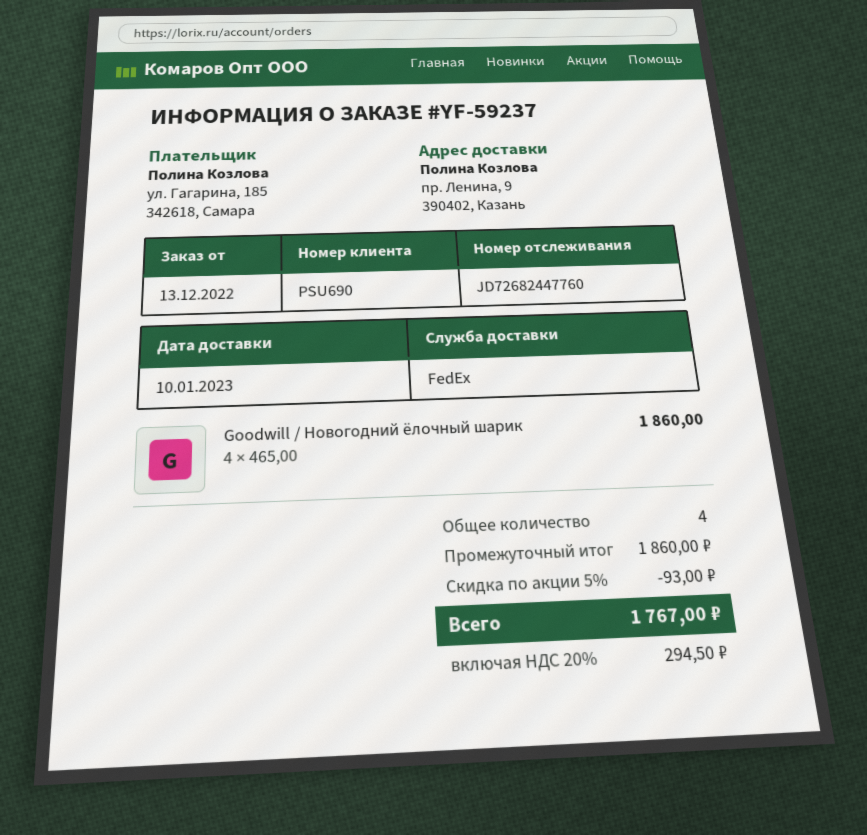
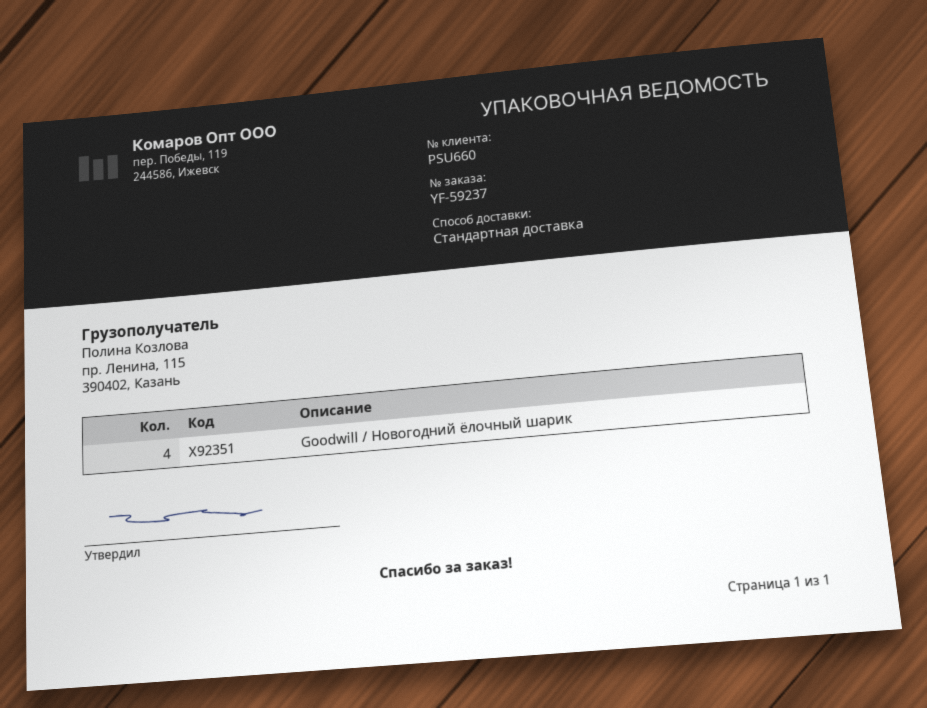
customer number: PSU690 -> PSU660
shipping method: FedEx -> standard
ship to: пр. Ленина, 9, 390402, Казань -> пр. Ленина, 115, 390402, Казань

